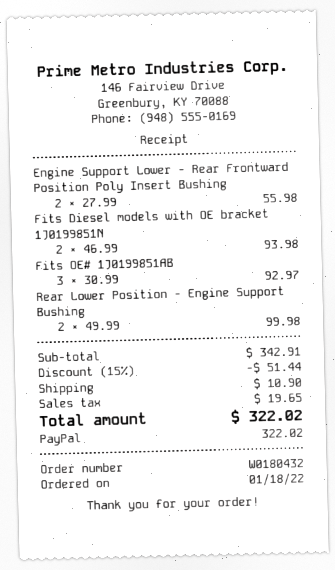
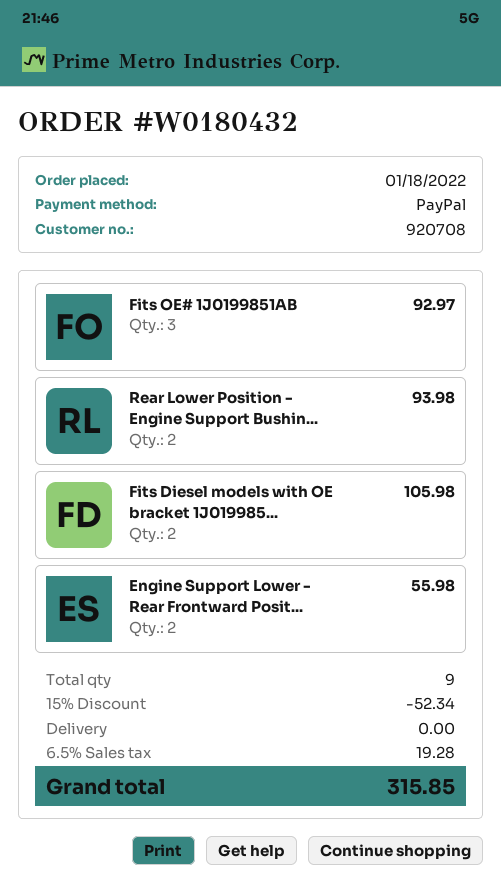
Fits Diesel models with OE bracket 1J0199851N: 2 for 93.98 -> 2 for 105.98
Rear Lower Position - Engine Support Bushing: 2 for 99.98 -> 2 for 93.98
discount: 15% = 51.44 -> 15% = 52.34
shipping: 10.90 -> 0.00
tax: 19.65 -> 19.28
total: 322.02 -> 315.85

